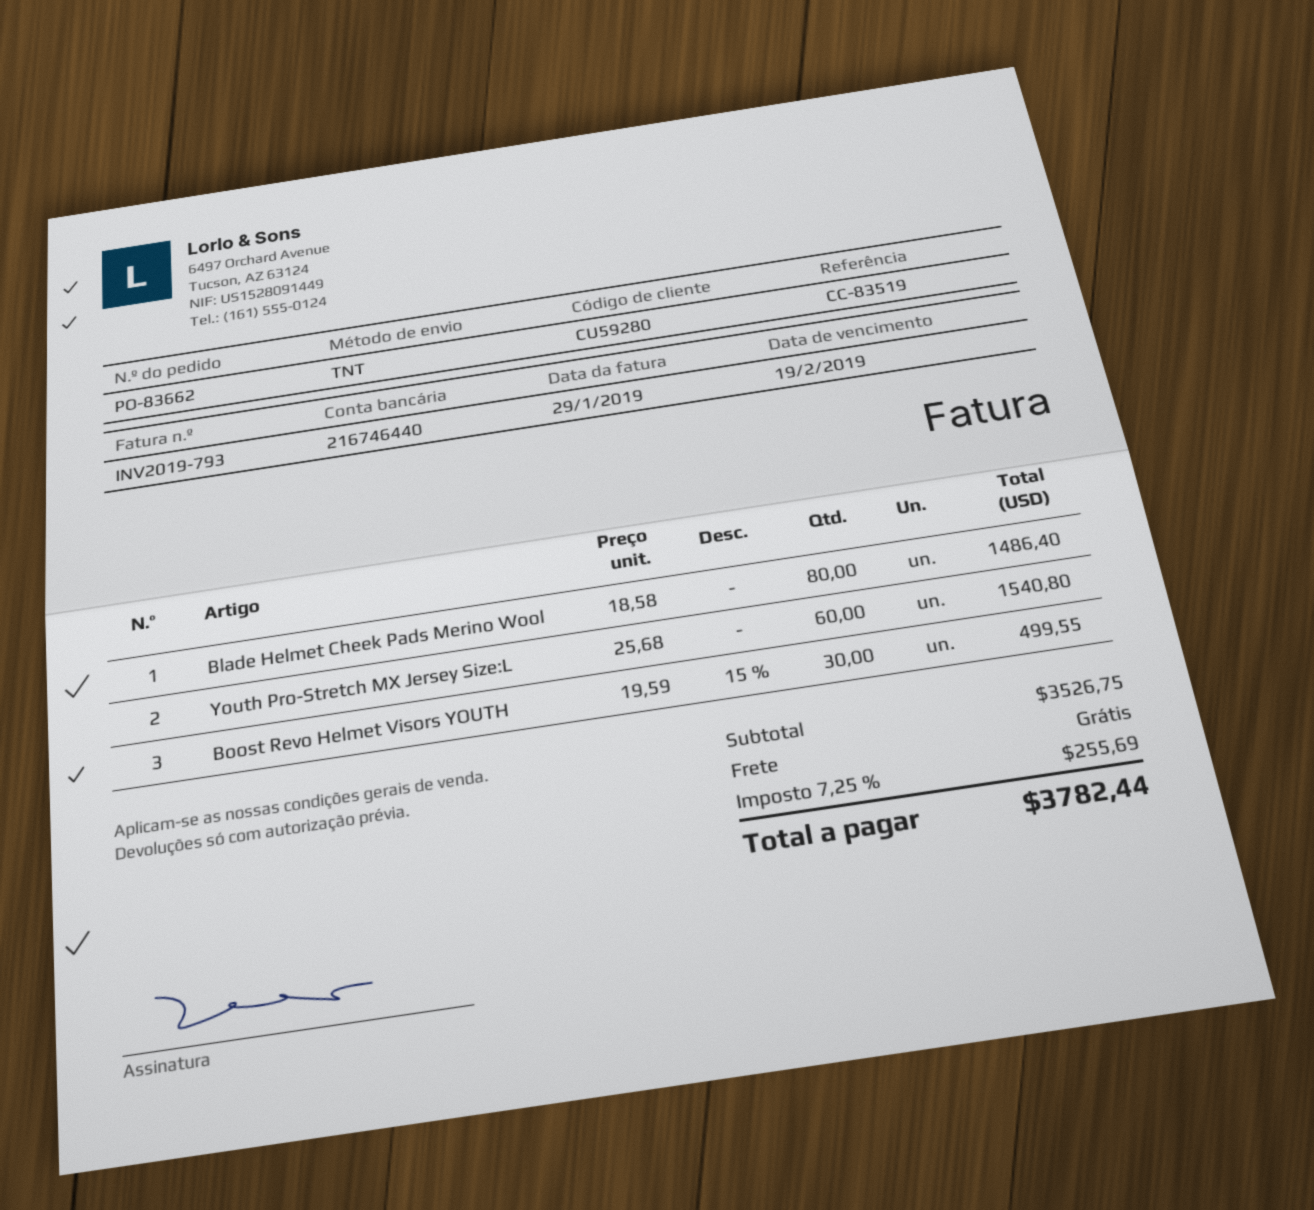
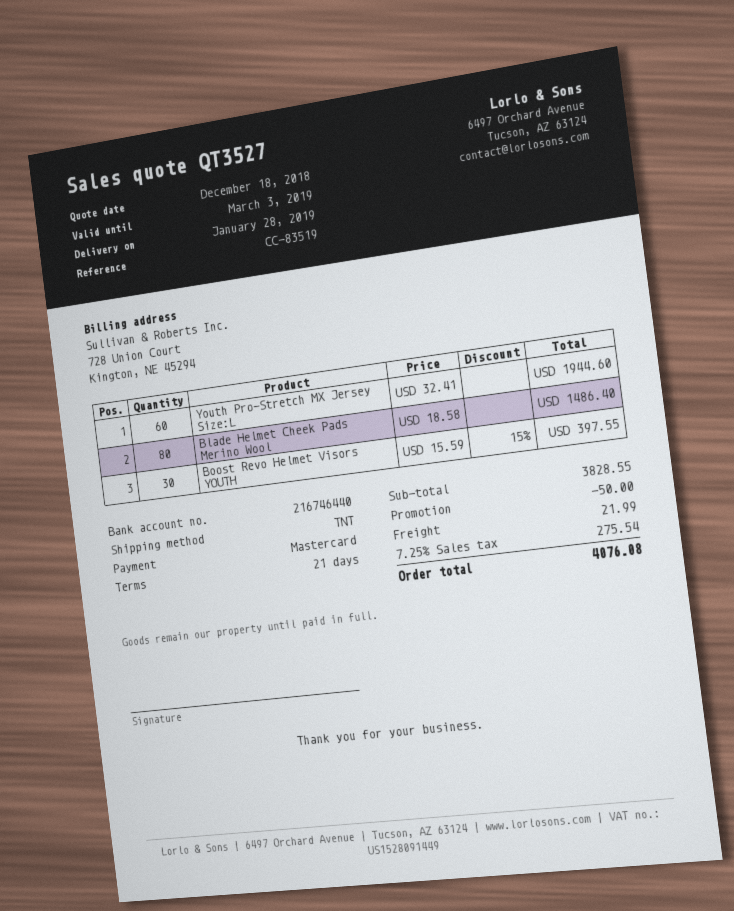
Youth Pro-Stretch MX Jersey Size:L: 60 x 25.68 = 1540.80 -> 60 x 32.41 = 1944.60
Boost Revo Helmet Visors YOUTH: 30 x 19.59 - 15% = 499.55 -> 30 x 15.59 - 15% = 397.55
subtotal: 3526.75 -> 3828.55
discount: none -> 50.00
shipping: 0.00 -> 21.99
tax: 7.25% = 255.69 -> 7.25% = 275.54
total: 3782.44 -> 4076.08

